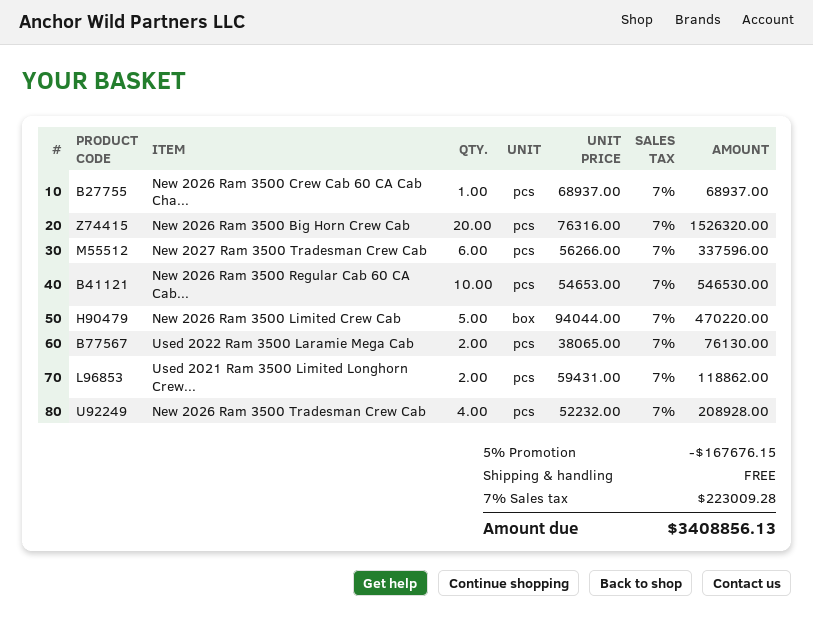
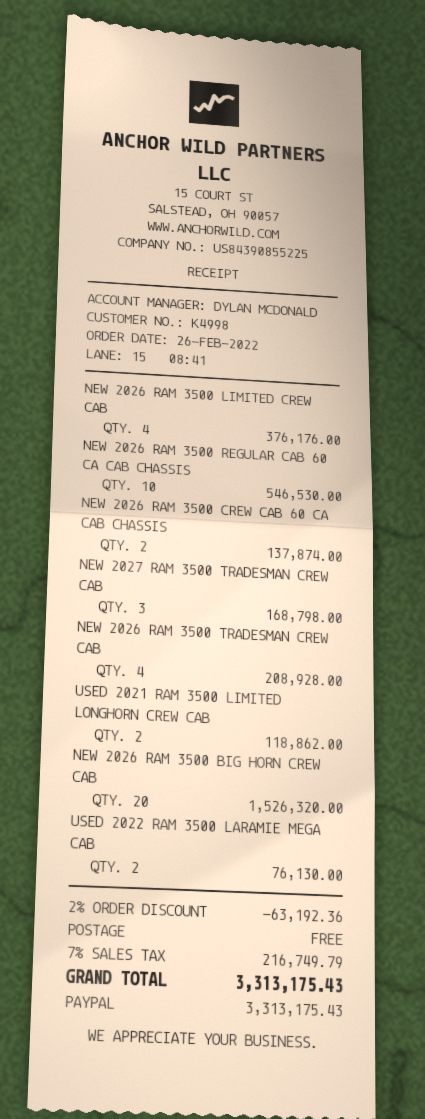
New 2026 Ram 3500 Crew Cab 60 CA Cab Cha...: 1 for 68937.00 -> 2 for 137874.00
New 2027 Ram 3500 Tradesman Crew Cab: 6 for 337596.00 -> 3 for 168798.00
New 2026 Ram 3500 Limited Crew Cab: 5 for 470220.00 -> 4 for 376176.00
discount: 5% = 167676.15 -> 2% = 63192.36
tax: 7% = 223009.28 -> 7% = 216749.79
total: 3408856.13 -> 3313175.43

